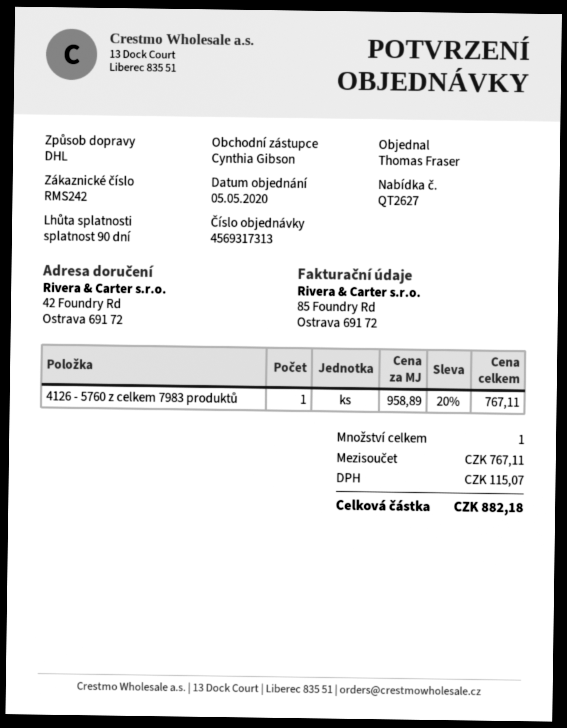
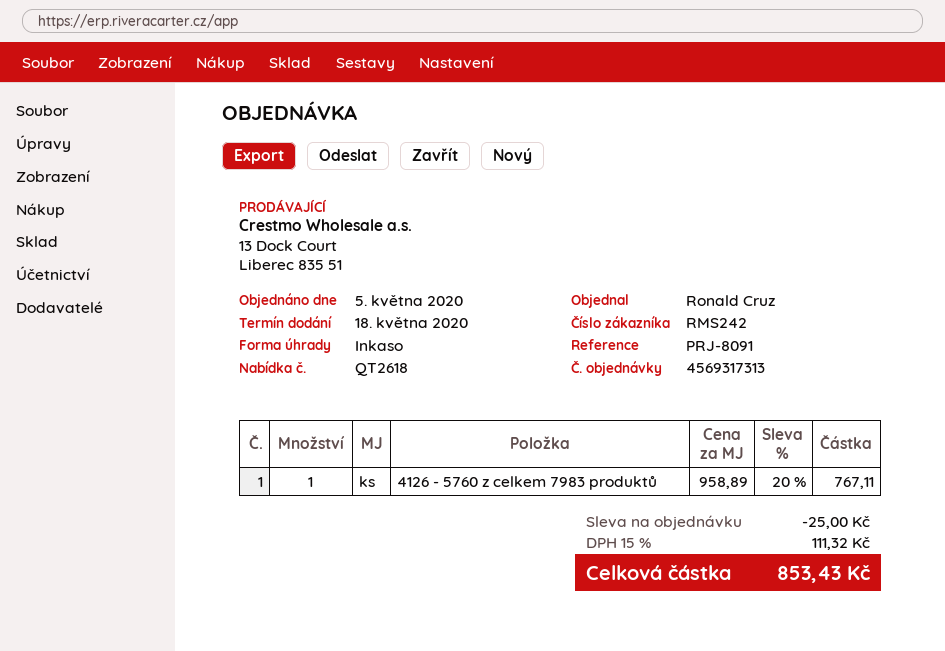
quote number: QT2627 -> QT2618
ordered by: Thomas Fraser -> Ronald Cruz
discount: none -> 25.00
tax: 115.07 -> 111.32
total: 882.18 -> 853.43

